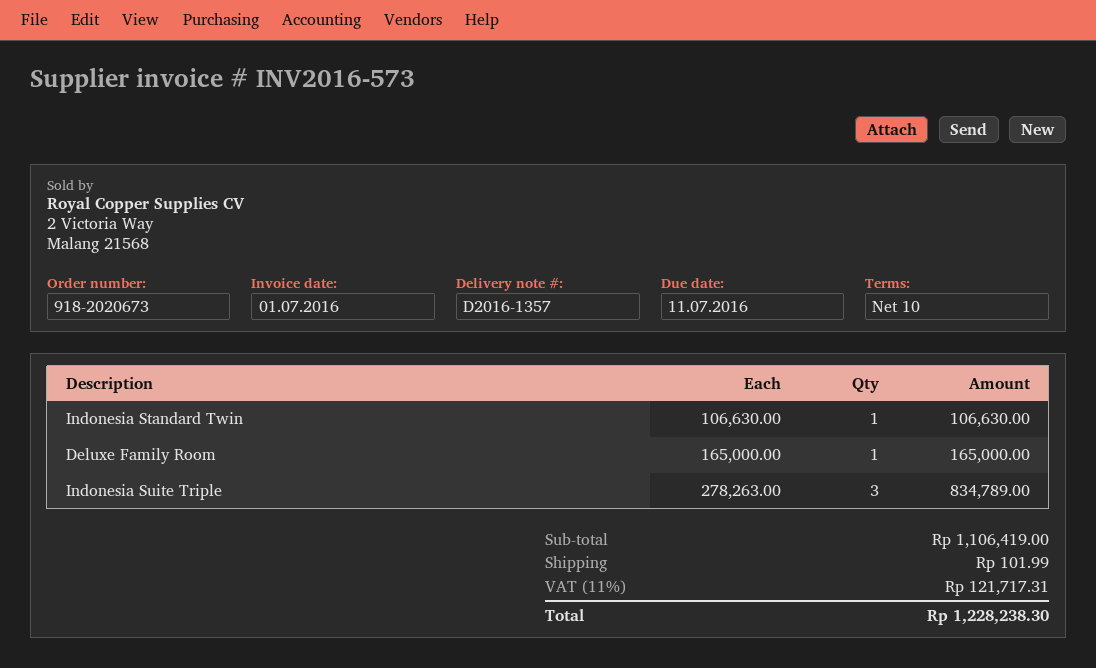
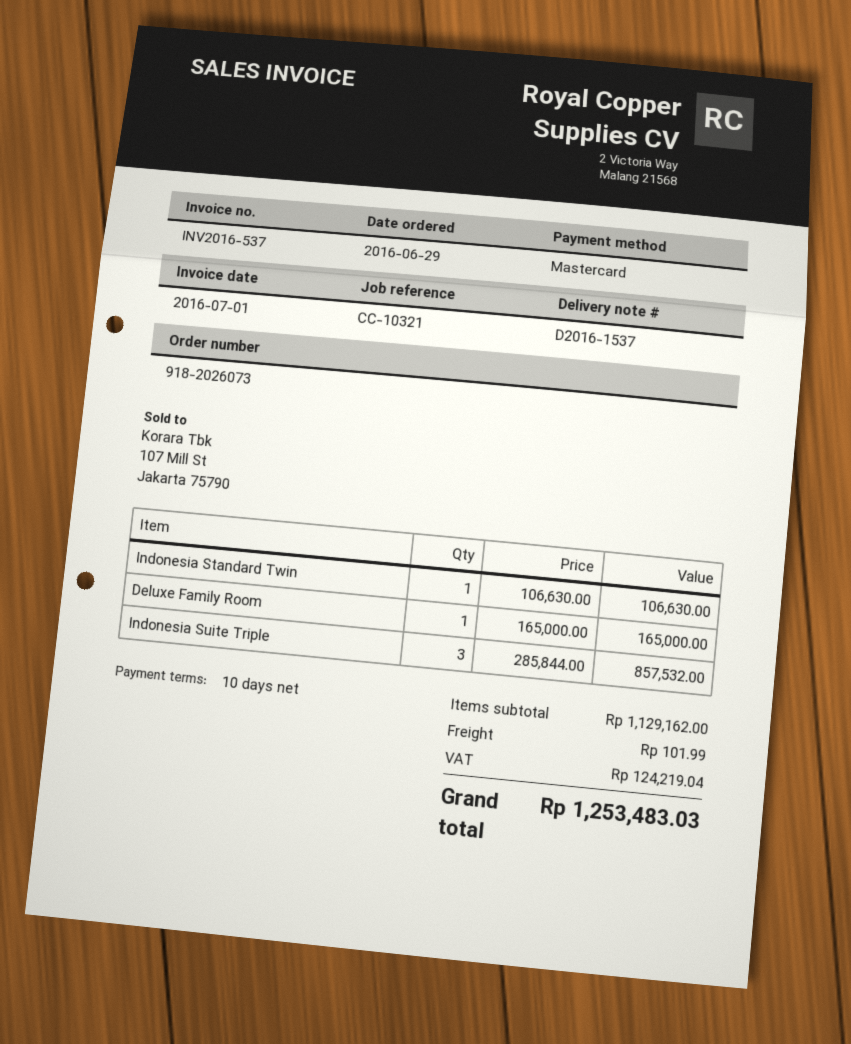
order number: 918-2020673 -> 918-2026073
delivery note number: D2016-1357 -> D2016-1537
invoice number: INV2016-573 -> INV2016-537
Indonesia Suite Triple: 3 x 278263.00 = 834789.00 -> 3 x 285844.00 = 857532.00
subtotal: 1106419.00 -> 1129162.00
tax: 121717.31 -> 124219.04
total: 1228238.30 -> 1253483.03

